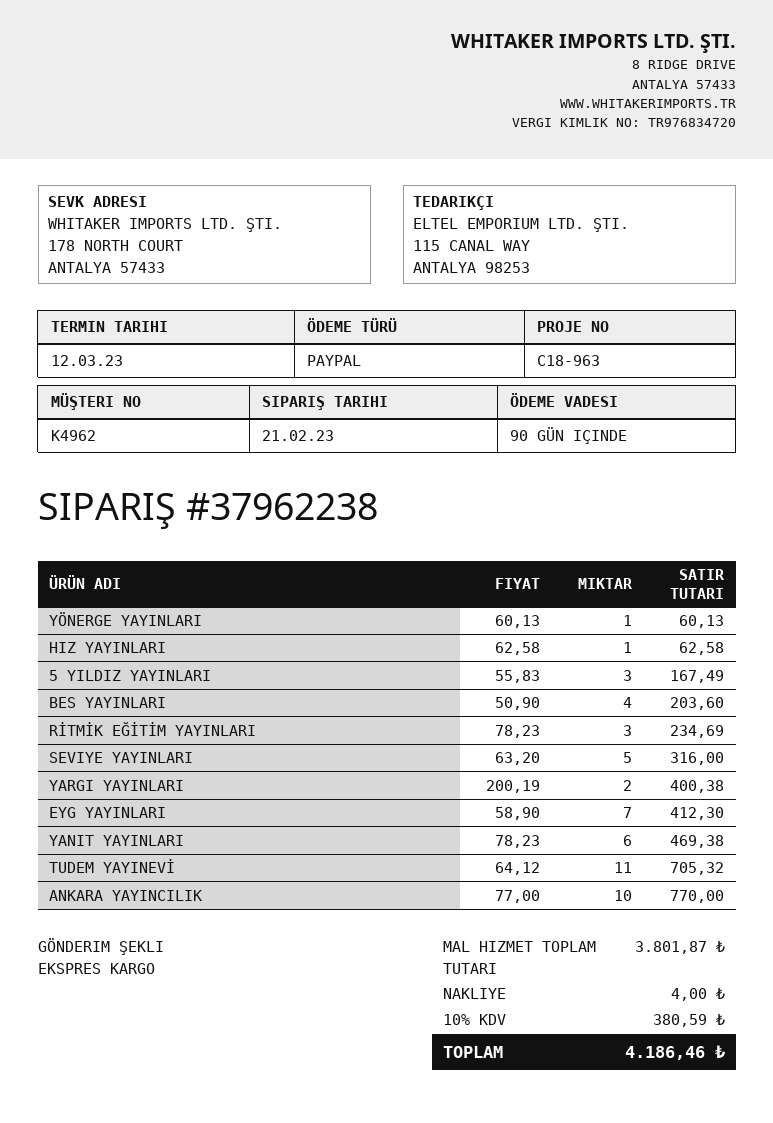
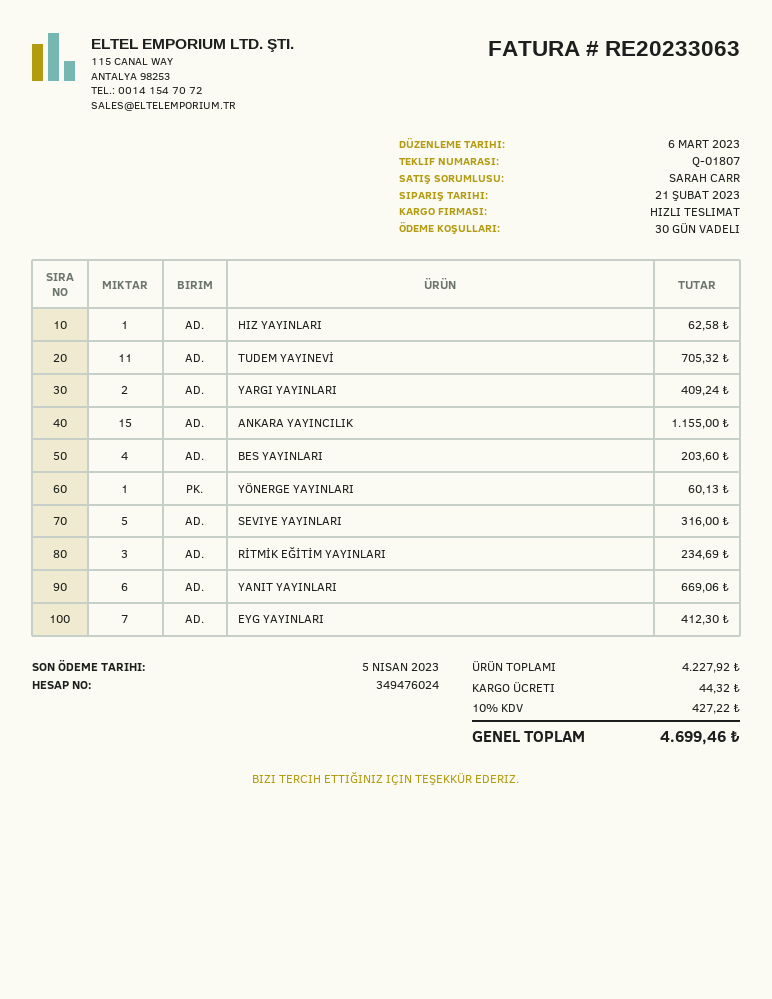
payment terms: 90 days -> 30 days
5 YILDIZ YAYINLARI: 3 for 167.49 -> none
YARGI YAYINLARI: 2 for 400.38 -> 2 for 409.24
YANIT YAYINLARI: 6 for 469.38 -> 6 for 669.06
ANKARA YAYINCILIK: 10 for 770.00 -> 15 for 1155.00
subtotal: 3801.87 -> 4227.92
shipping: 4.00 -> 44.32
tax: 10% = 380.59 -> 10% = 427.22
total: 4186.46 -> 4699.46

